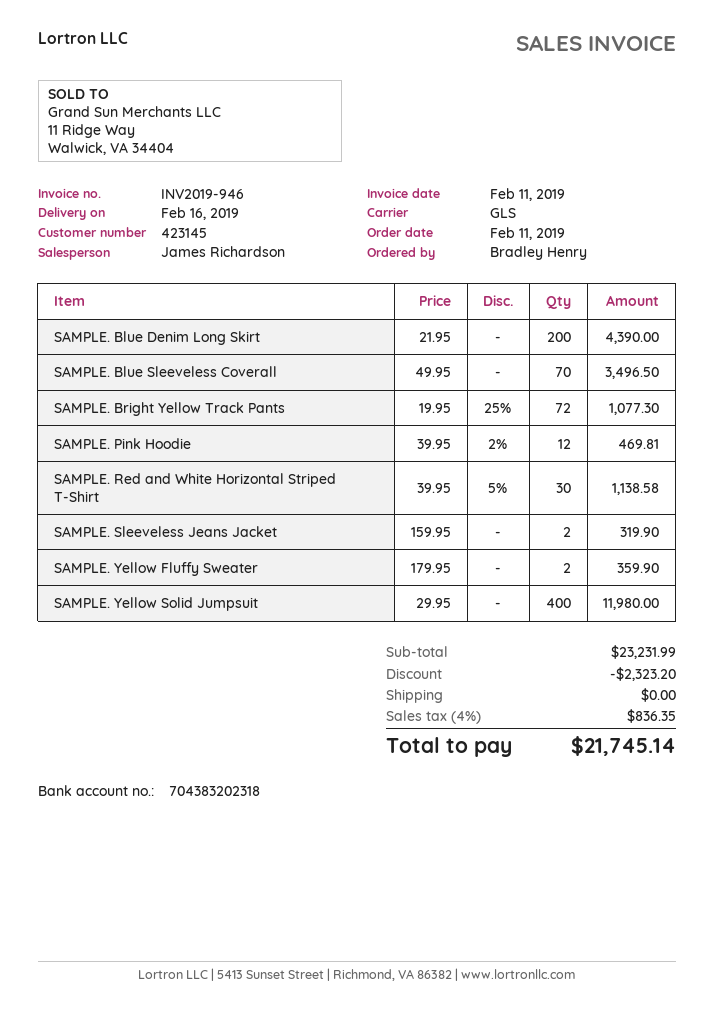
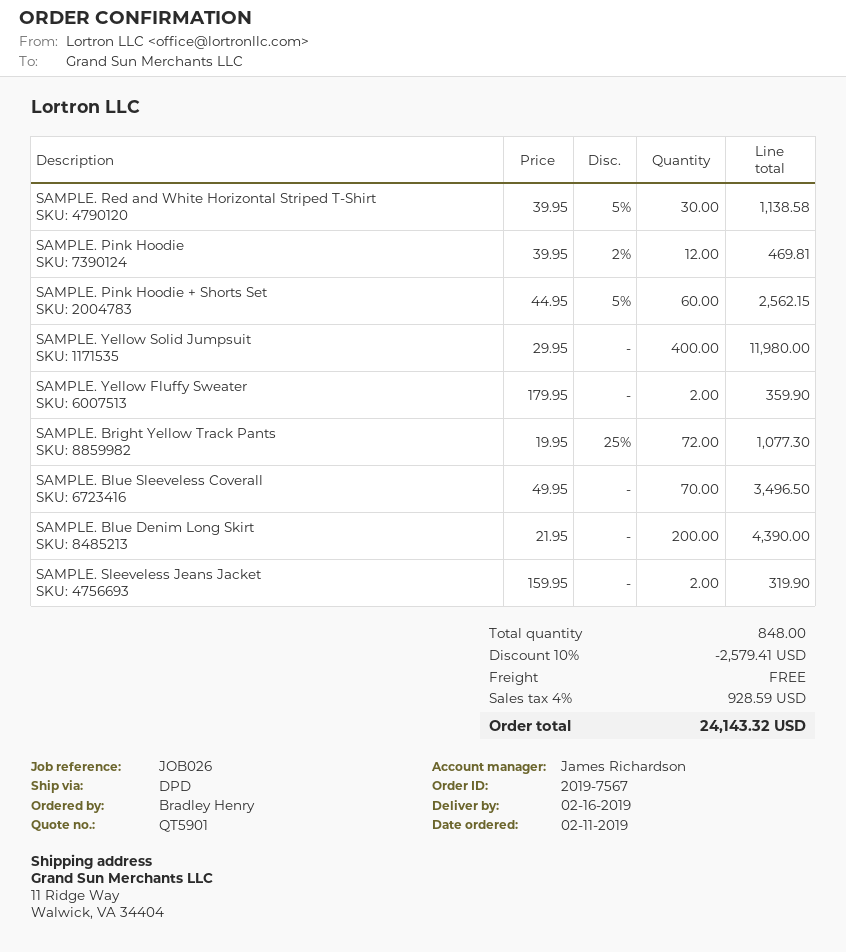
shipping method: GLS -> DPD
SAMPLE. Pink Hoodie + Shorts Set: none -> 60 x 44.95 - 5% = 2562.15
discount: 2323.20 -> 2579.41
tax: 4% = 836.35 -> 4% = 928.59
total: 21745.14 -> 24143.32

